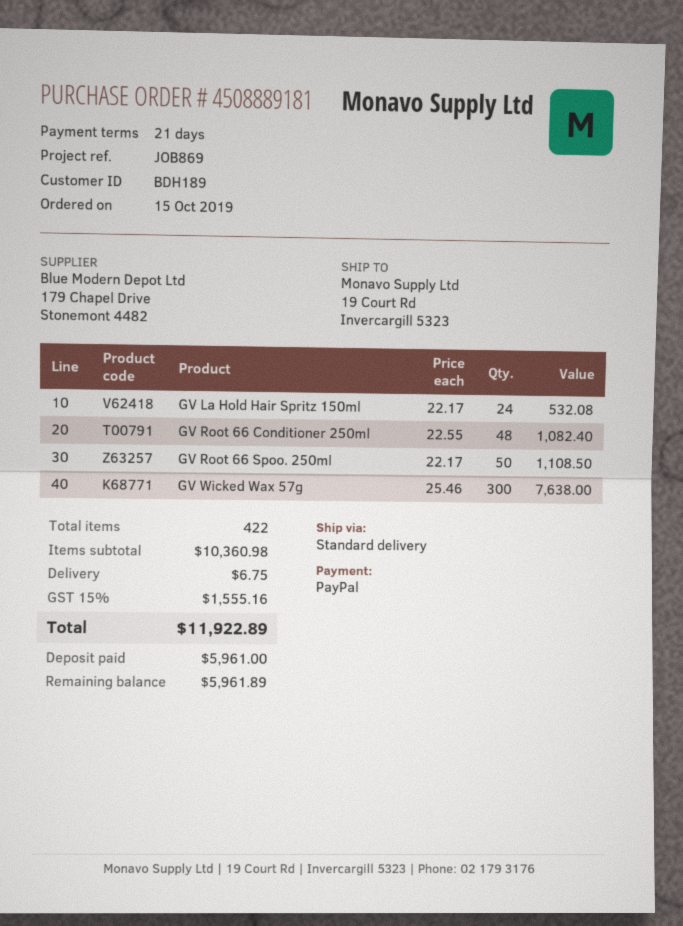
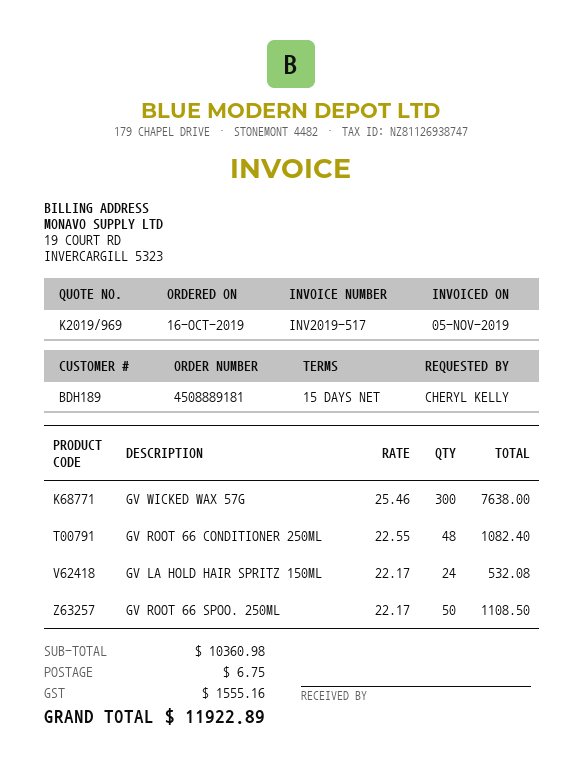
order date: 2019-10-15 -> 2019-10-16
payment terms: 21 days -> 15 days

